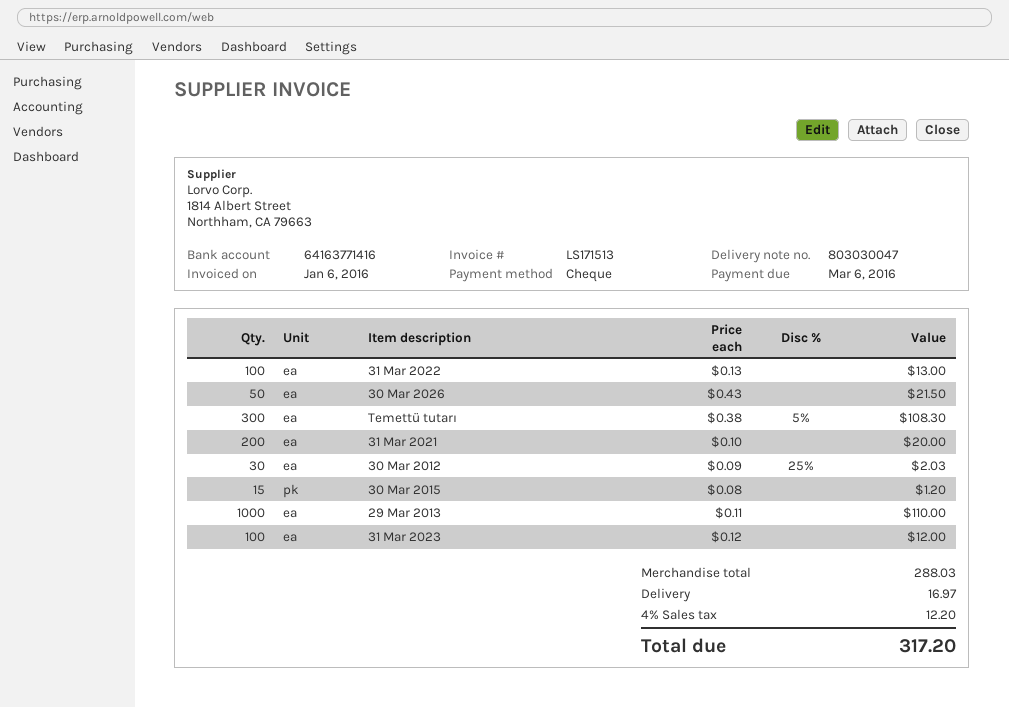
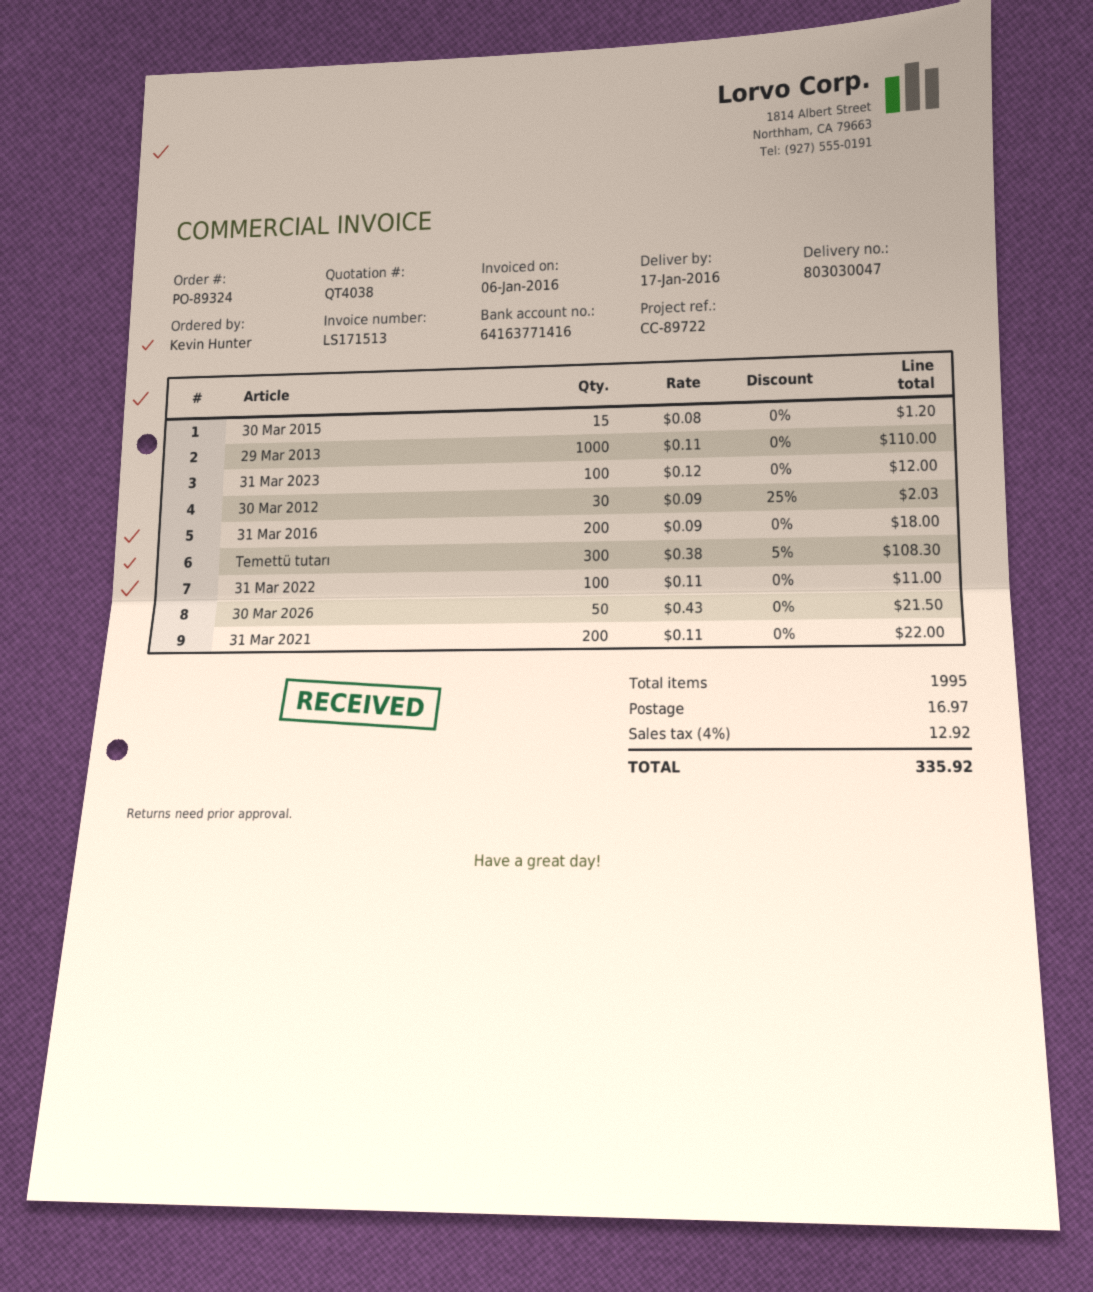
31 Mar 2022: 100 x 0.13 = 13.00 -> 100 x 0.11 = 11.00
31 Mar 2021: 200 x 0.10 = 20.00 -> 200 x 0.11 = 22.00
31 Mar 2016: none -> 200 x 0.09 = 18.00
tax: 4% = 12.20 -> 4% = 12.92
total: 317.20 -> 335.92

